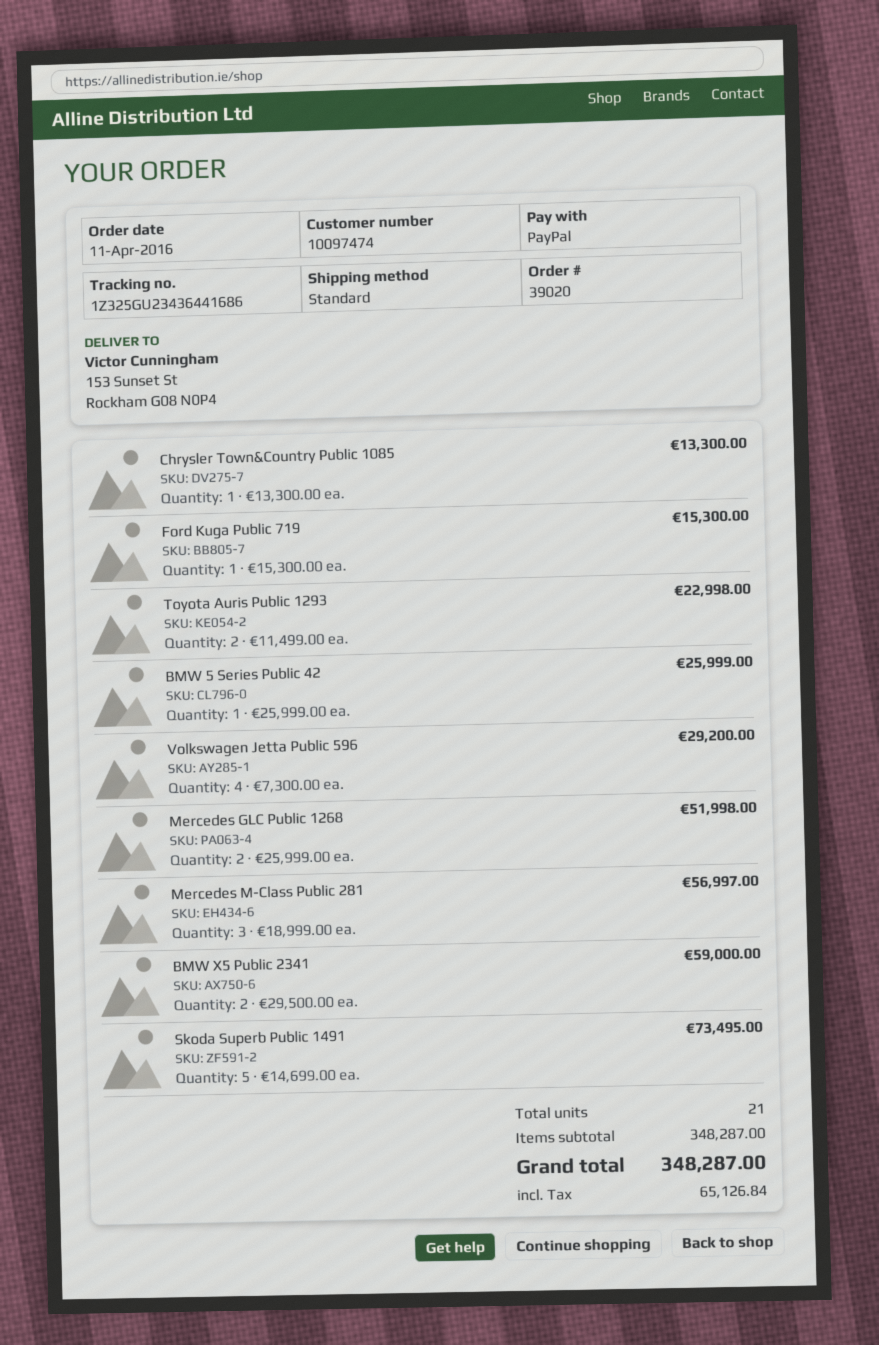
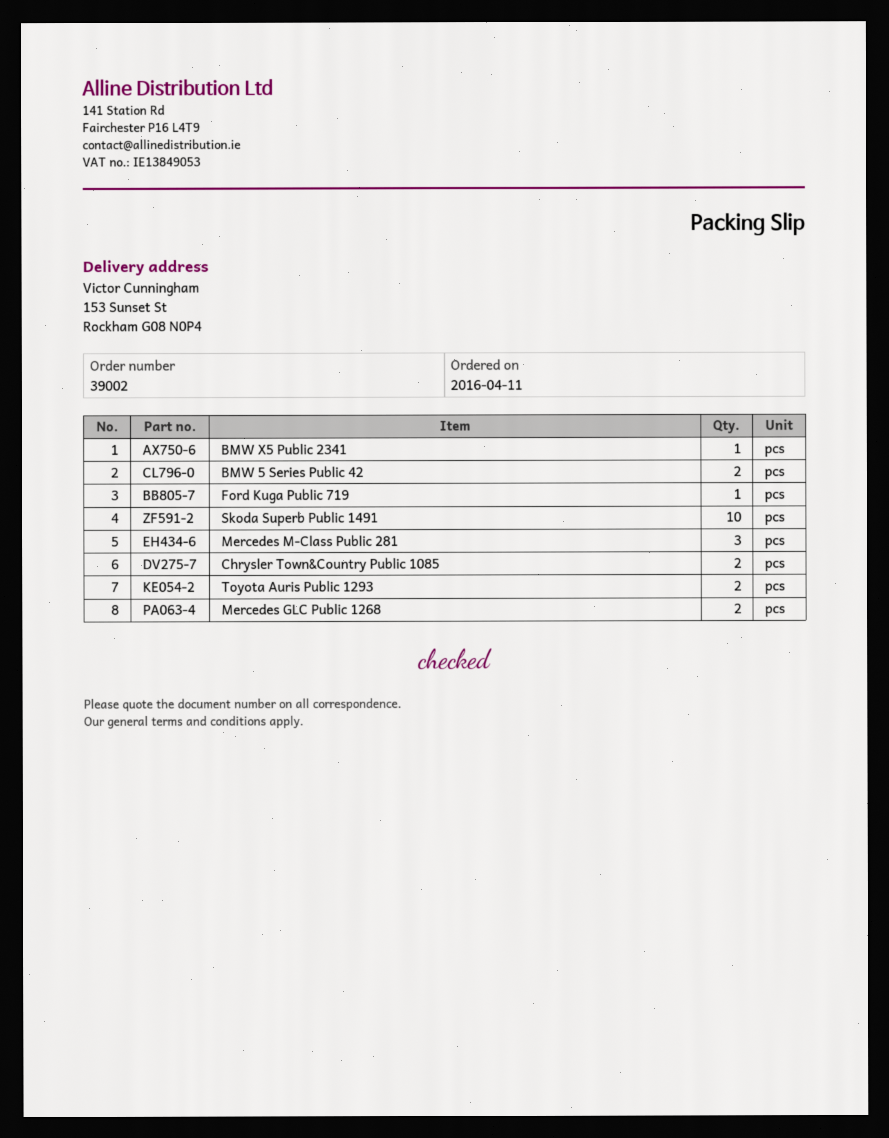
order number: 39020 -> 39002
Chrysler Town&Country Public 1085: 1 -> 2
BMW 5 Series Public 42: 1 -> 2
Volkswagen Jetta Public 596: 4 -> none
BMW X5 Public 2341: 2 -> 1
Skoda Superb Public 1491: 5 -> 10

